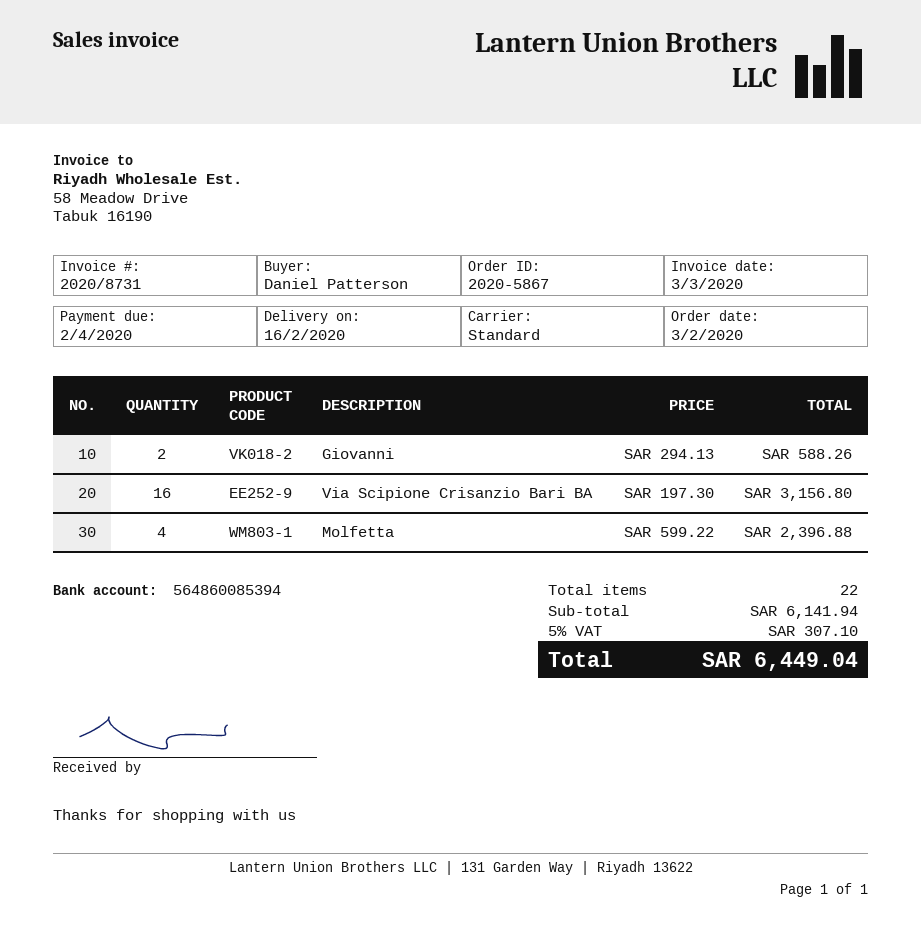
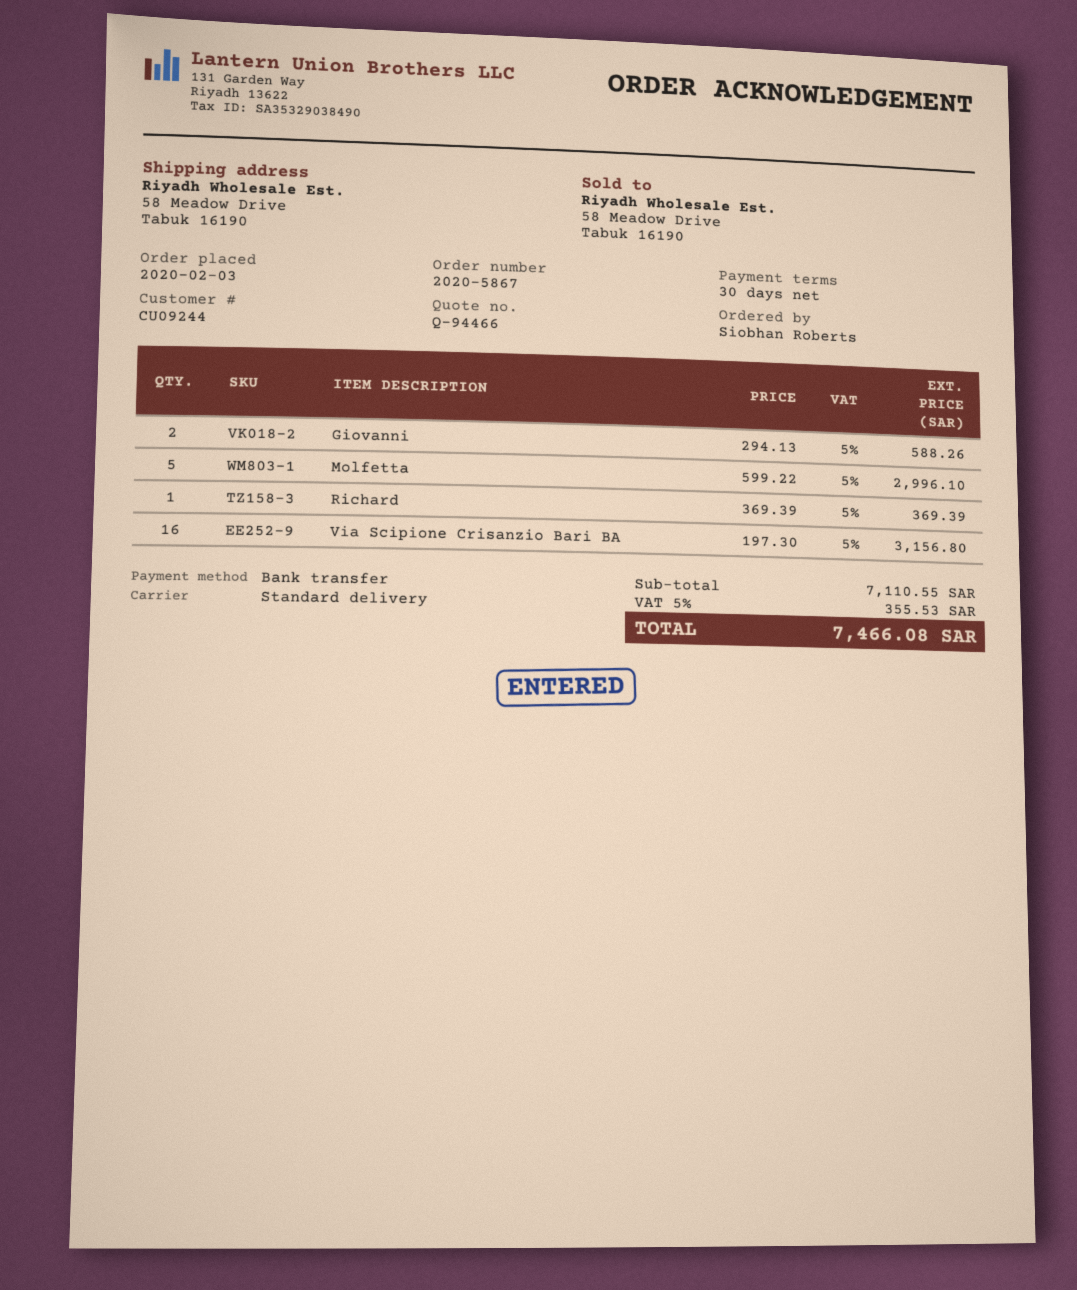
ordered by: Daniel Patterson -> Siobhan Roberts
Molfetta: 4 x 599.22 = 2396.88 -> 5 x 599.22 = 2996.10
Richard: none -> 1 x 369.39 = 369.39
subtotal: 6141.94 -> 7110.55
tax: 5% = 307.10 -> 5% = 355.53
total: 6449.04 -> 7466.08

